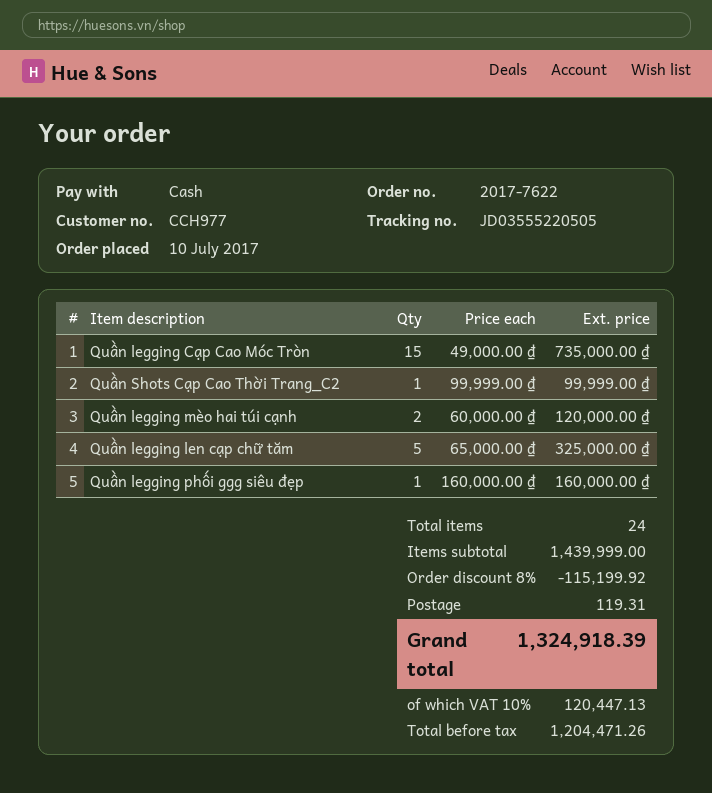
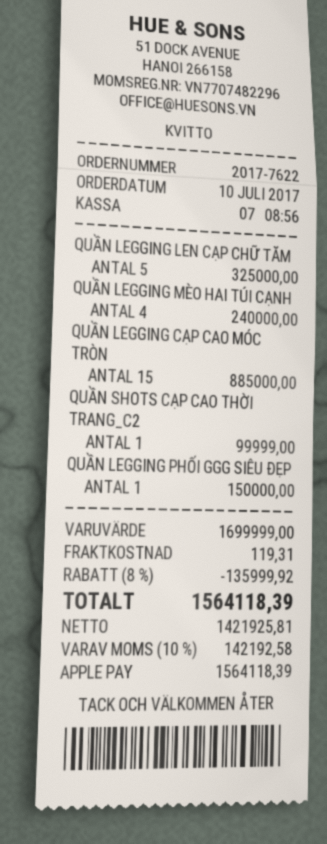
payment method: cash -> Apple Pay
Quần legging Cạp Cao Móc Tròn: 15 for 735000.00 -> 15 for 885000.00
Quần legging mèo hai túi cạnh: 2 for 120000.00 -> 4 for 240000.00
Quần legging phối ggg siêu đẹp: 1 for 160000.00 -> 1 for 150000.00
subtotal: 1439999.00 -> 1699999.00
discount: 8% = 115199.92 -> 8% = 135999.92
net: 1204471.26 -> 1421925.81
tax: 10% = 120447.13 -> 10% = 142192.58
total: 1324918.39 -> 1564118.39

